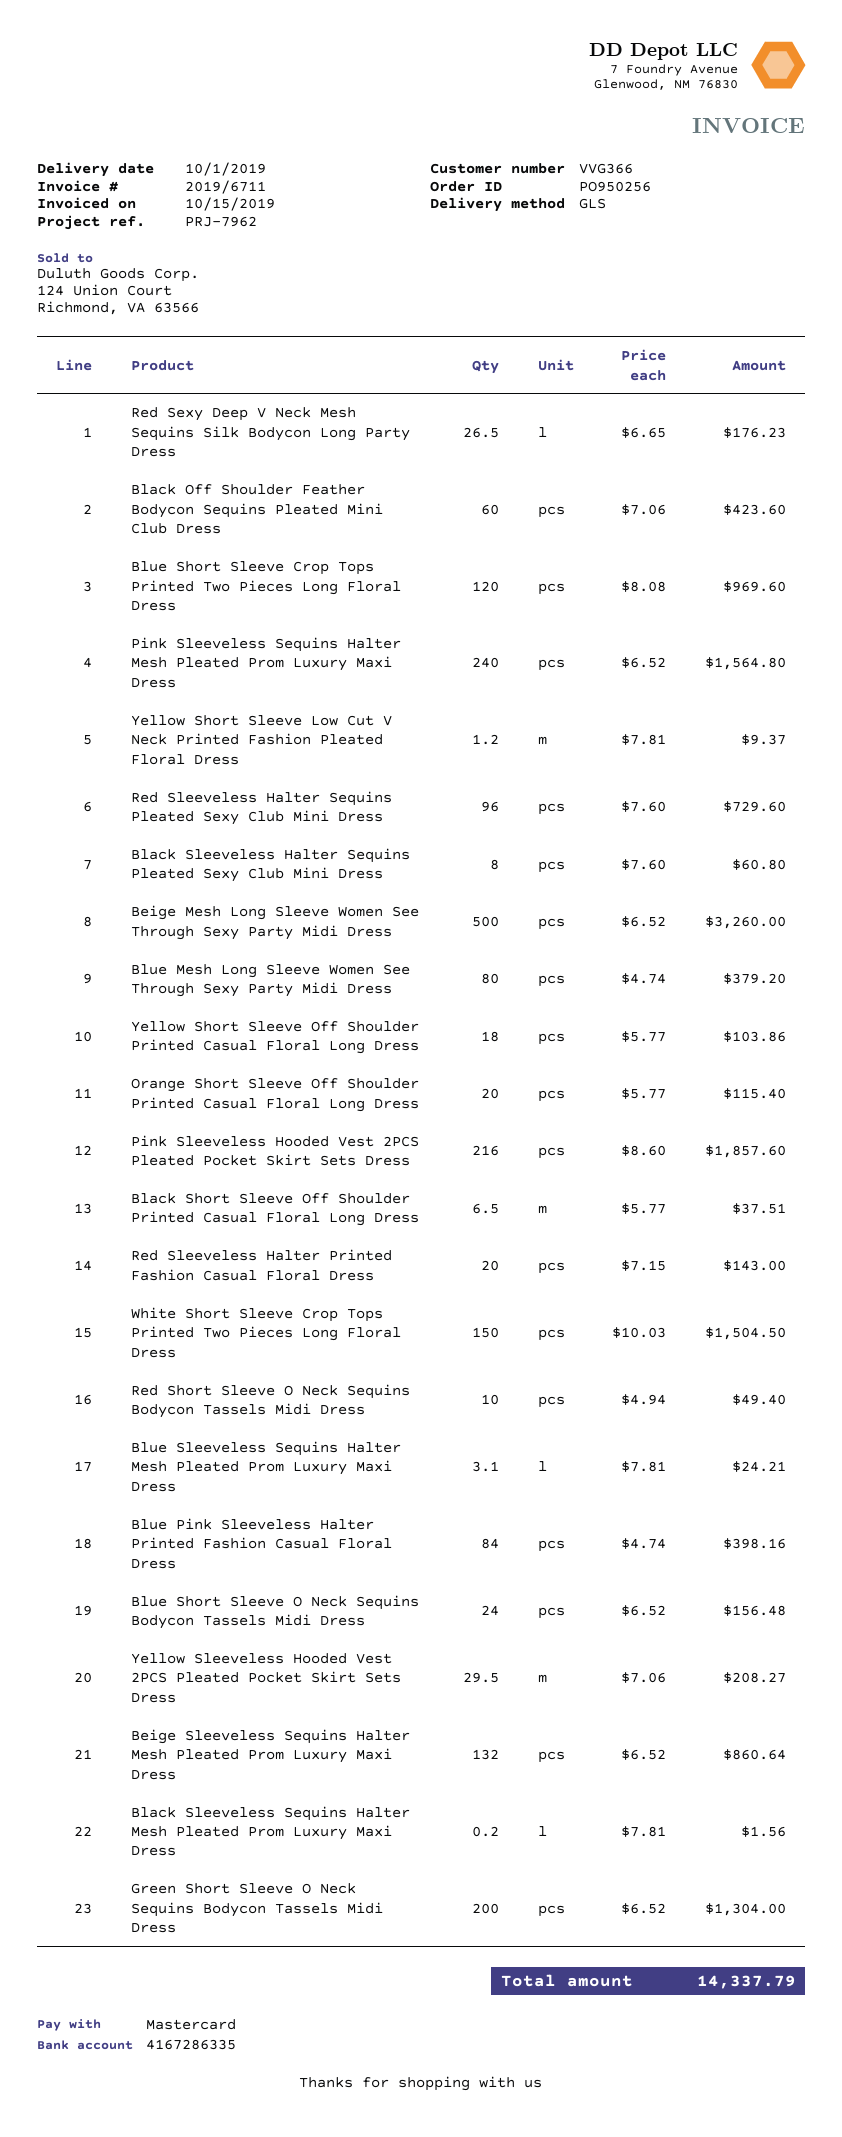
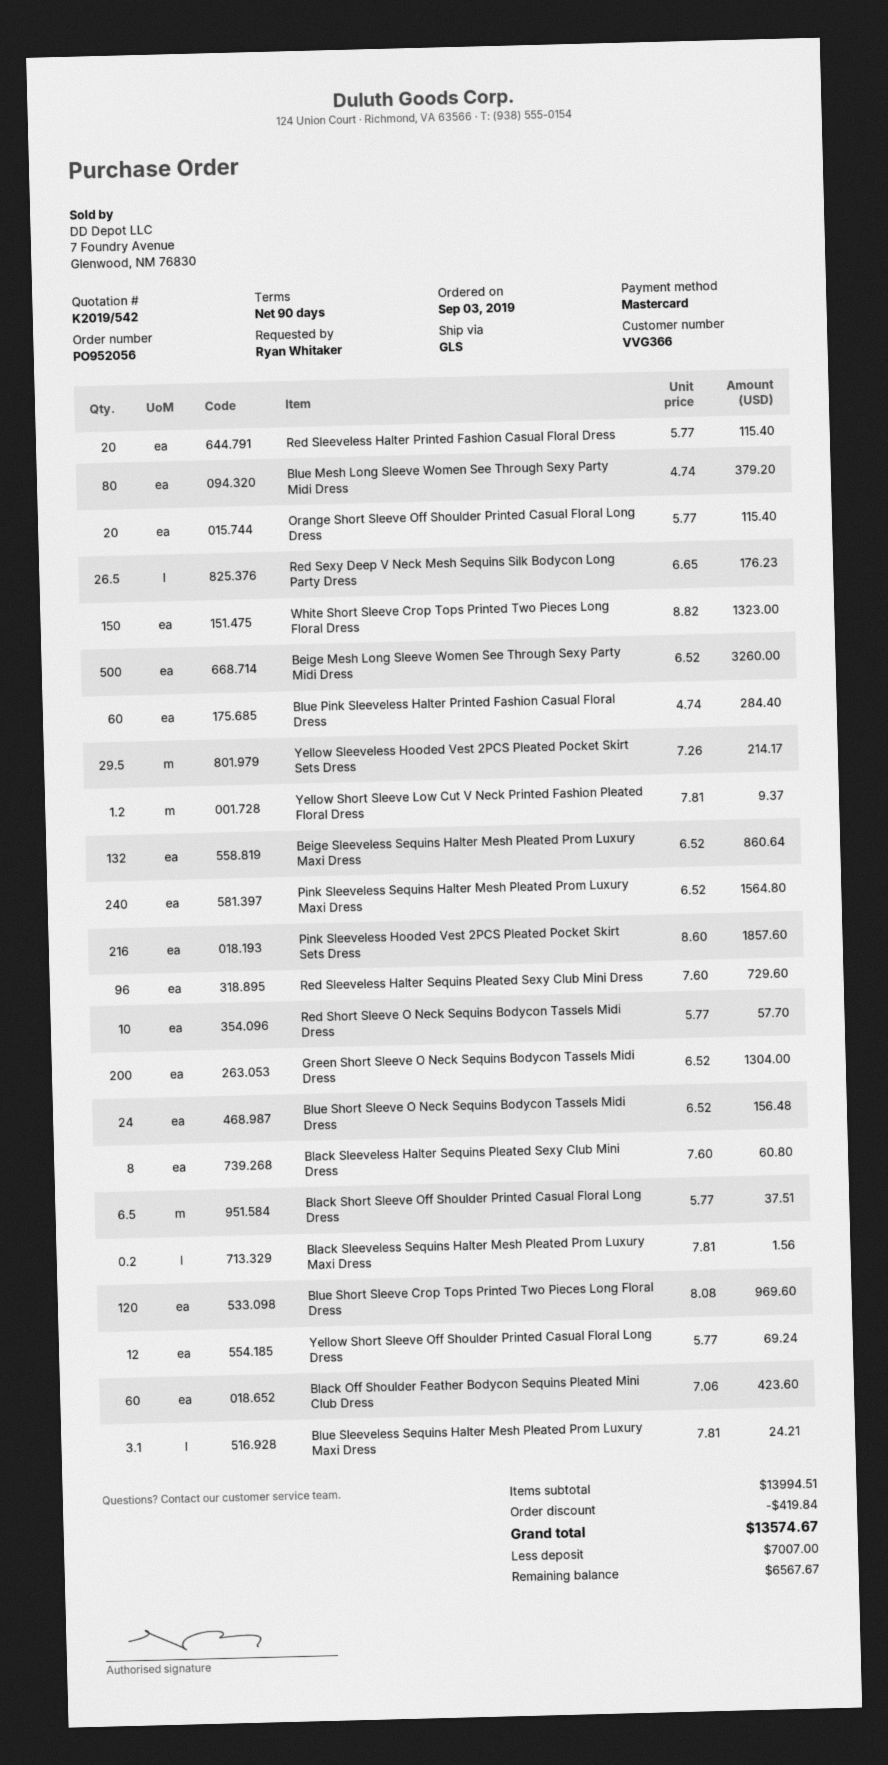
order number: PO950256 -> PO952056
Yellow Short Sleeve Off Shoulder Printed Casual Floral Long Dress: 18 x 5.77 = 103.86 -> 12 x 5.77 = 69.24
Red Sleeveless Halter Printed Fashion Casual Floral Dress: 20 x 7.15 = 143.00 -> 20 x 5.77 = 115.40
White Short Sleeve Crop Tops Printed Two Pieces Long Floral Dress: 150 x 10.03 = 1504.50 -> 150 x 8.82 = 1323.00
Red Short Sleeve O Neck Sequins Bodycon Tassels Midi Dress: 10 x 4.94 = 49.40 -> 10 x 5.77 = 57.70
Blue Pink Sleeveless Halter Printed Fashion Casual Floral Dress: 84 x 4.74 = 398.16 -> 60 x 4.74 = 284.40
Yellow Sleeveless Hooded Vest 2PCS Pleated Pocket Skirt Sets Dress: 29.5 x 7.06 = 208.27 -> 29.5 x 7.26 = 214.17
discount: none -> 419.84
total: 14337.79 -> 13574.67

